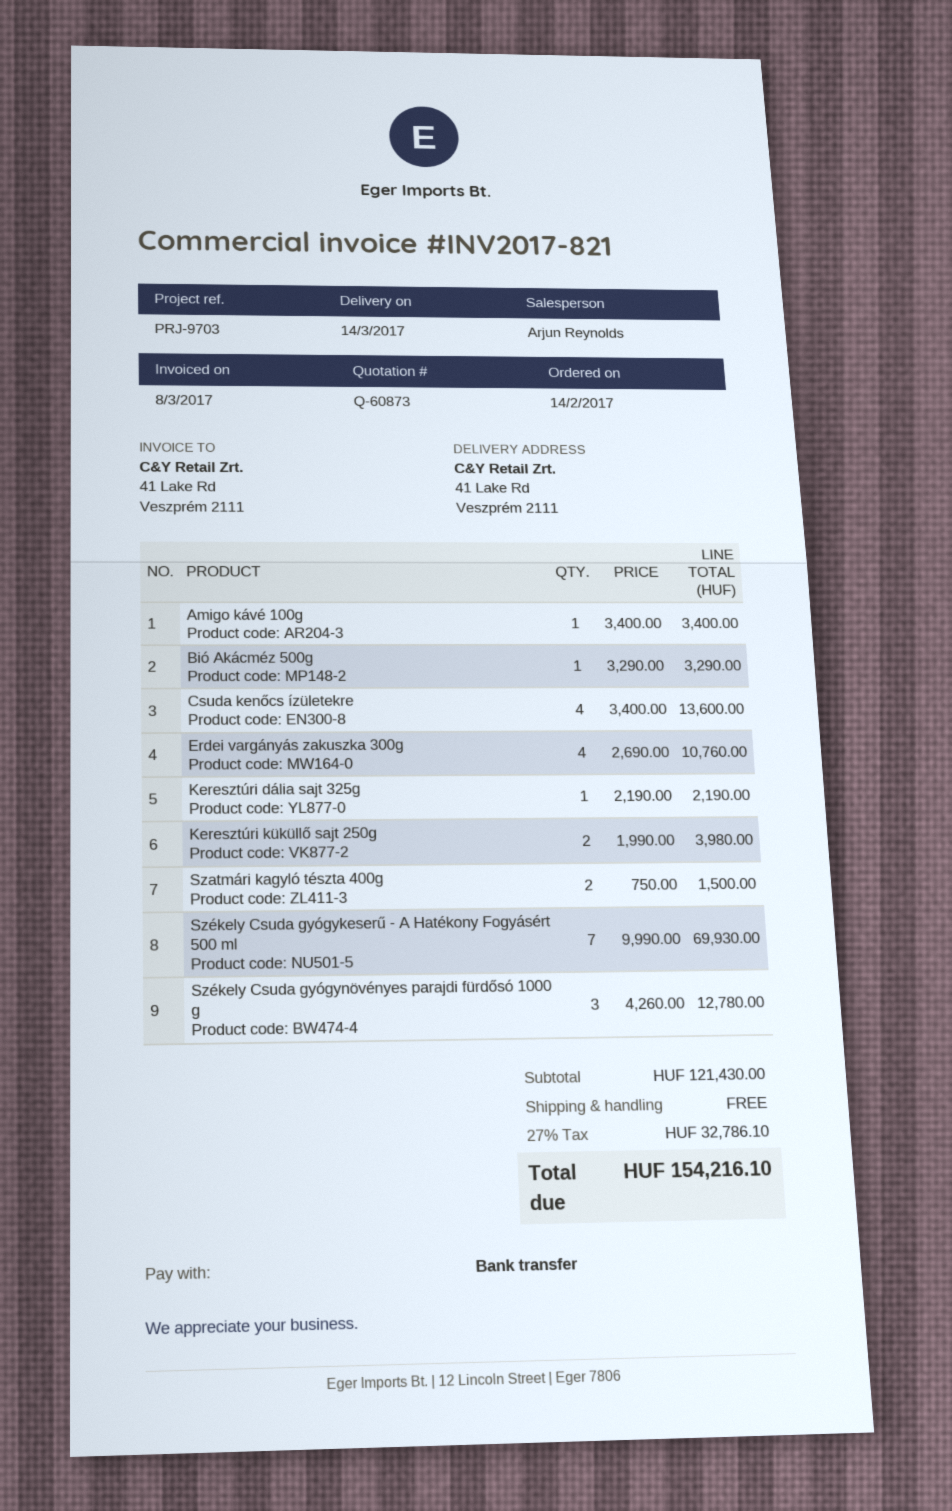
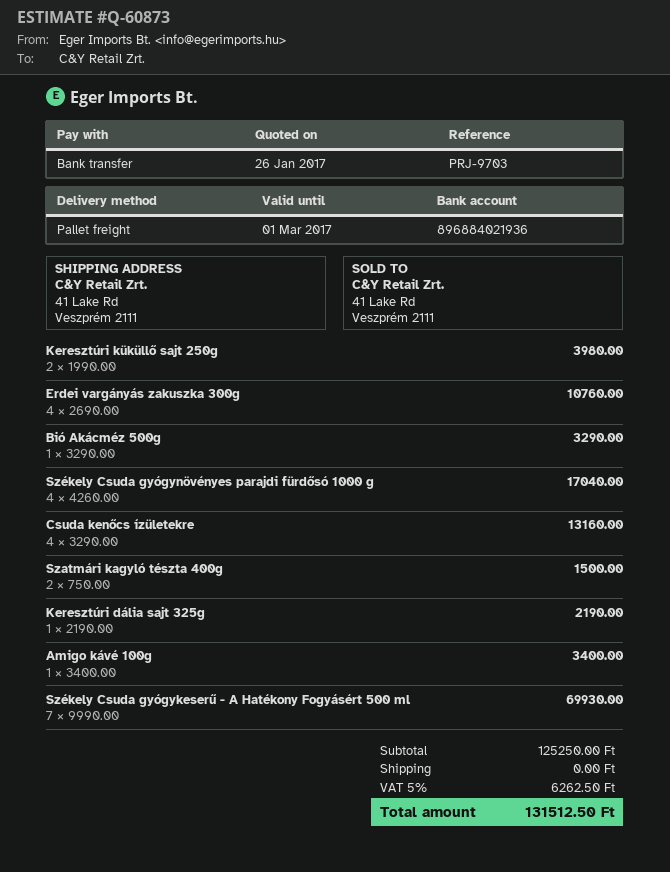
Csuda kenőcs ízületekre: 4 x 3400.00 = 13600.00 -> 4 x 3290.00 = 13160.00
Székely Csuda gyógynövényes parajdi fürdősó 1000 g: 3 x 4260.00 = 12780.00 -> 4 x 4260.00 = 17040.00
subtotal: 121430.00 -> 125250.00
tax: 27% = 32786.10 -> 5% = 6262.50
total: 154216.10 -> 131512.50

